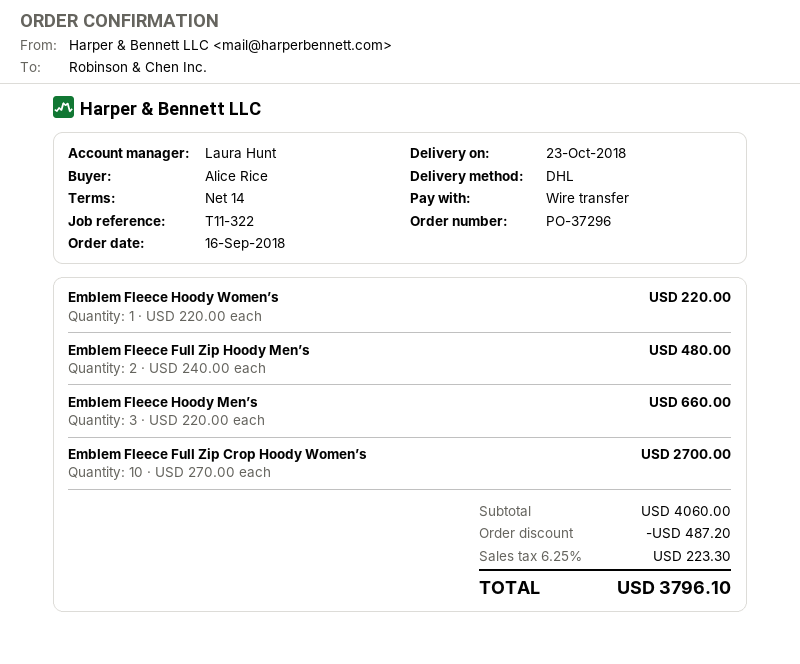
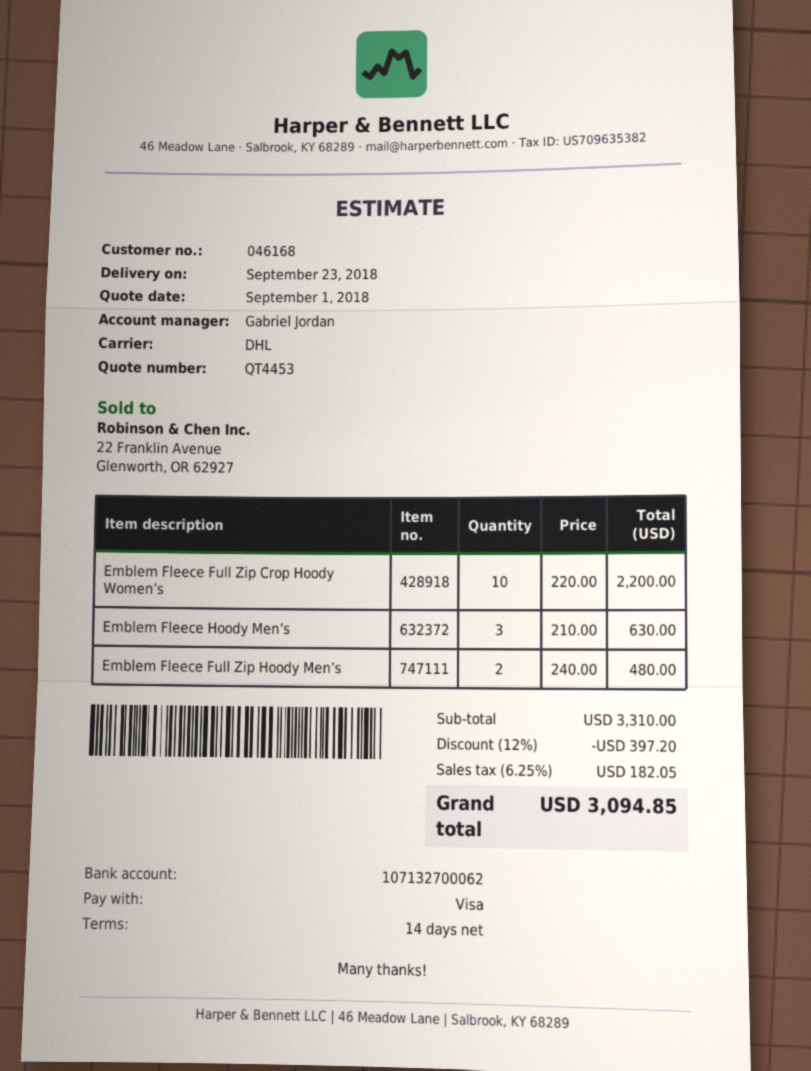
delivery date: 2018-10-23 -> 2018-09-23
sales rep: Laura Hunt -> Gabriel Jordan
payment method: bank transfer -> Visa
Emblem Fleece Hoody Women’s: 1 x 220.00 = 220.00 -> none
Emblem Fleece Hoody Men’s: 3 x 220.00 = 660.00 -> 3 x 210.00 = 630.00
Emblem Fleece Full Zip Crop Hoody Women’s: 10 x 270.00 = 2700.00 -> 10 x 220.00 = 2200.00
subtotal: 4060.00 -> 3310.00
discount: 487.20 -> 397.20
tax: 6.25% = 223.30 -> 6.25% = 182.05
total: 3796.10 -> 3094.85

